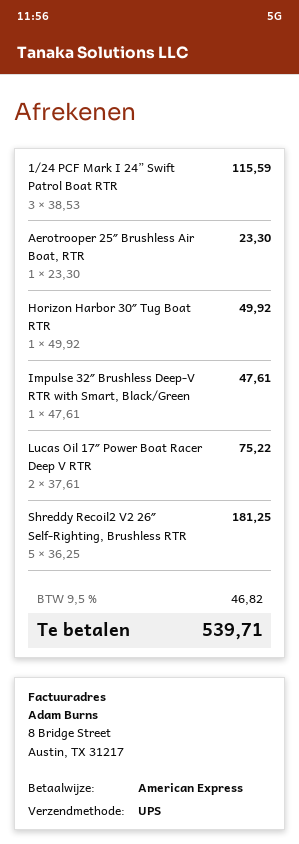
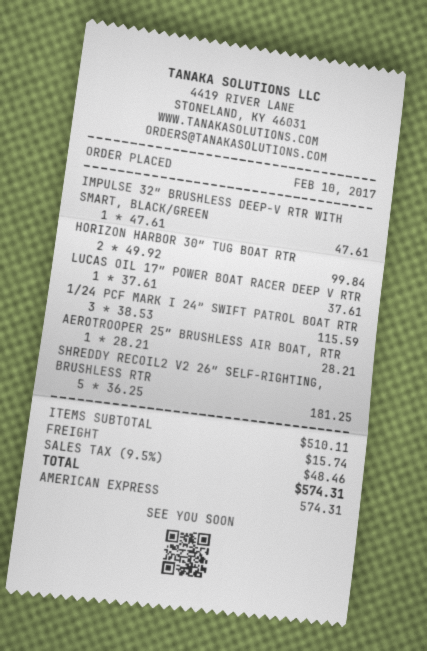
Aerotrooper 25″ Brushless Air Boat, RTR: 1 x 23.30 = 23.30 -> 1 x 28.21 = 28.21
Horizon Harbor 30″ Tug Boat RTR: 1 x 49.92 = 49.92 -> 2 x 49.92 = 99.84
Lucas Oil 17″ Power Boat Racer Deep V RTR: 2 x 37.61 = 75.22 -> 1 x 37.61 = 37.61
shipping: none -> 15.74
tax: 9.5% = 46.82 -> 9.5% = 48.46
total: 539.71 -> 574.31

